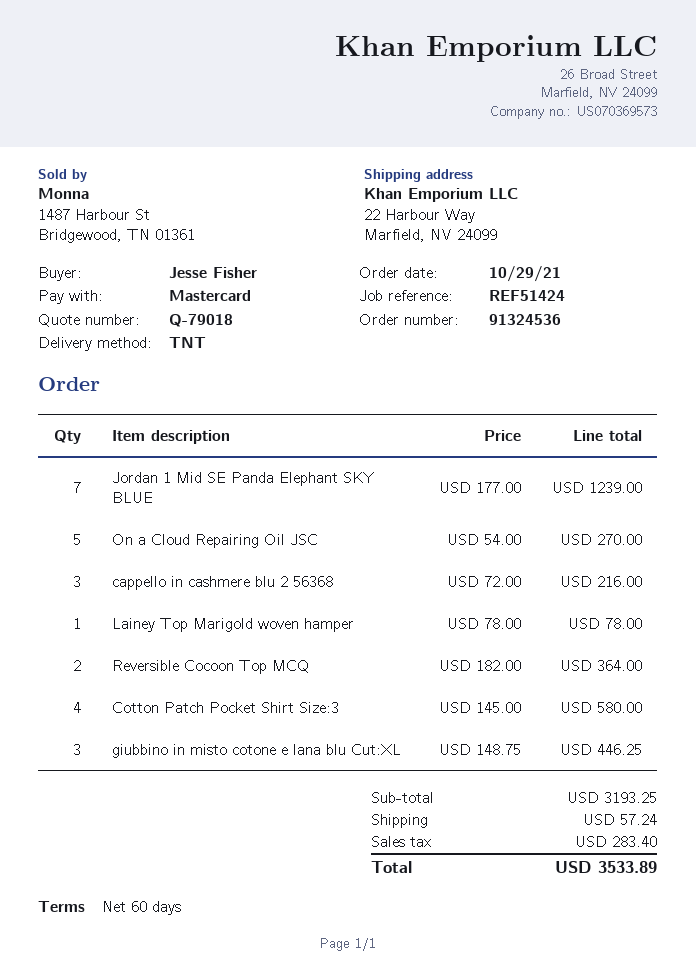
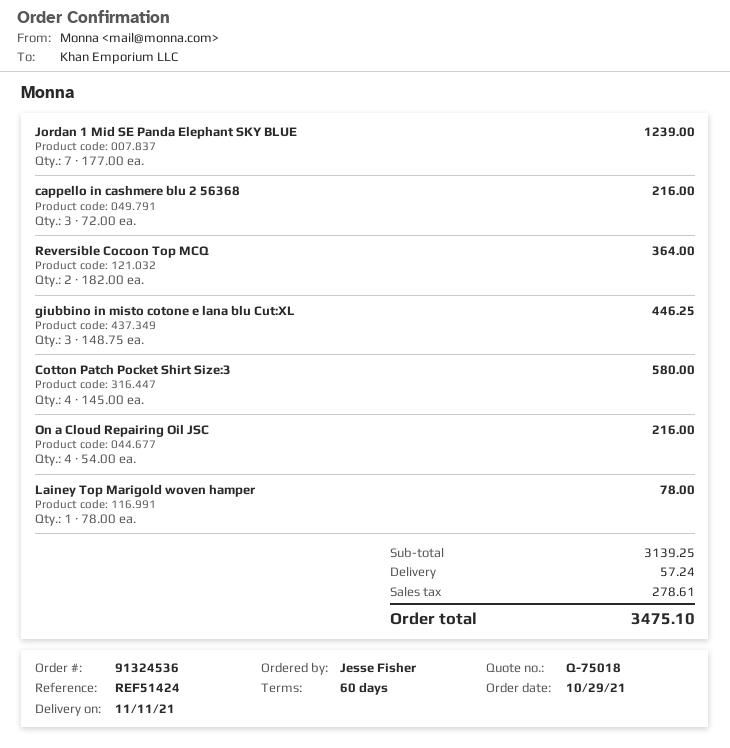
quote number: Q-79018 -> Q-75018
On a Cloud Repairing Oil JSC: 5 x 54.00 = 270.00 -> 4 x 54.00 = 216.00
subtotal: 3193.25 -> 3139.25
tax: 283.40 -> 278.61
total: 3533.89 -> 3475.10

